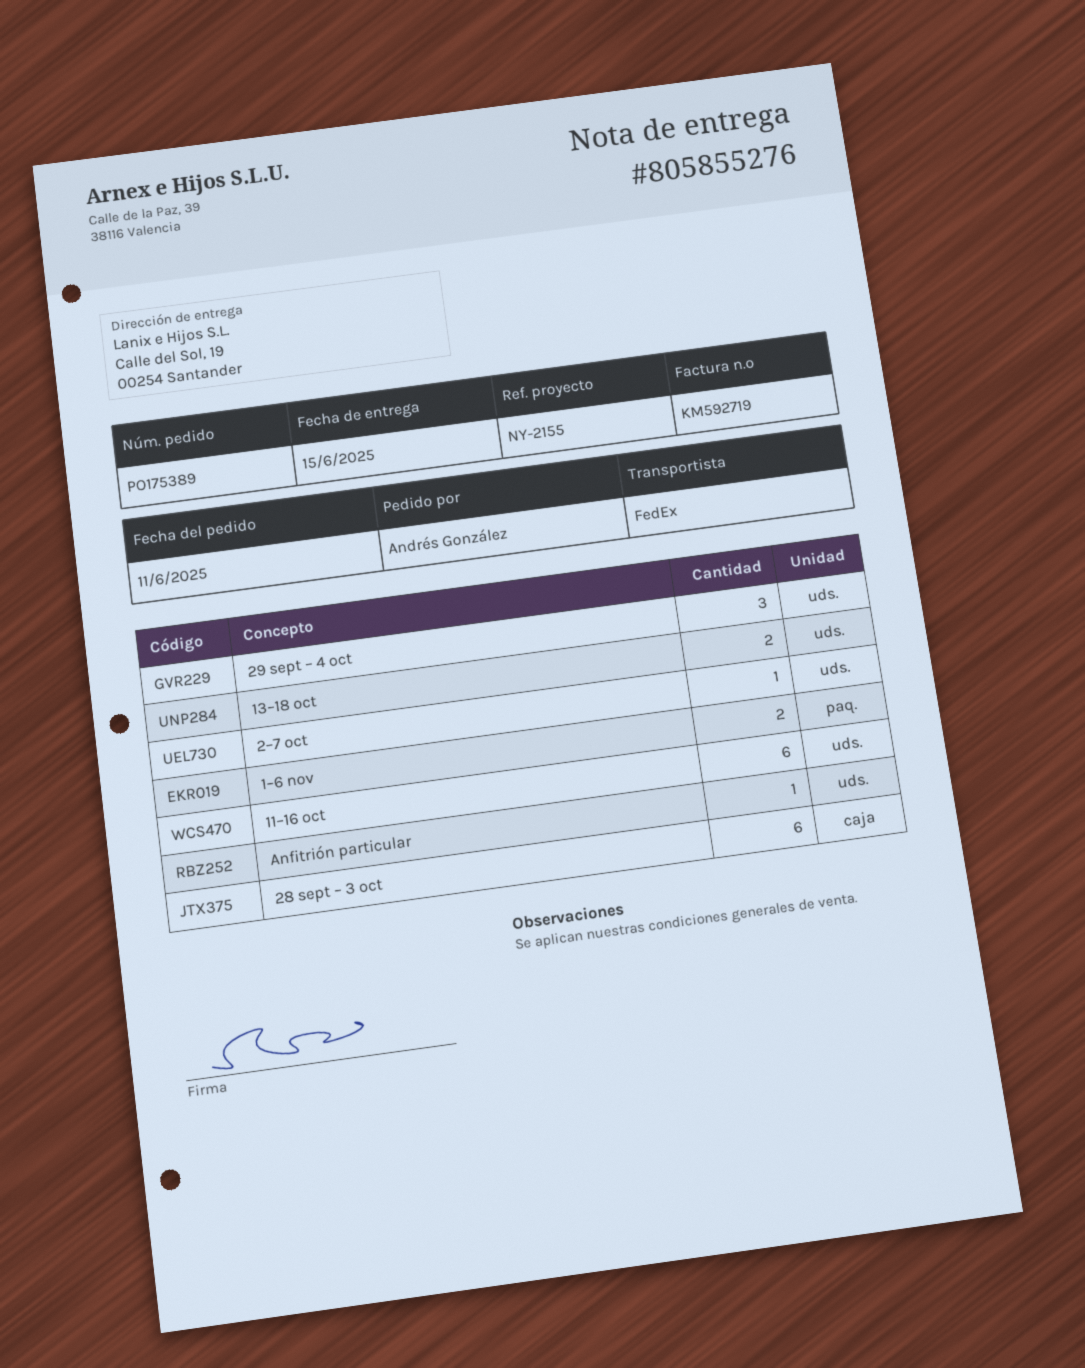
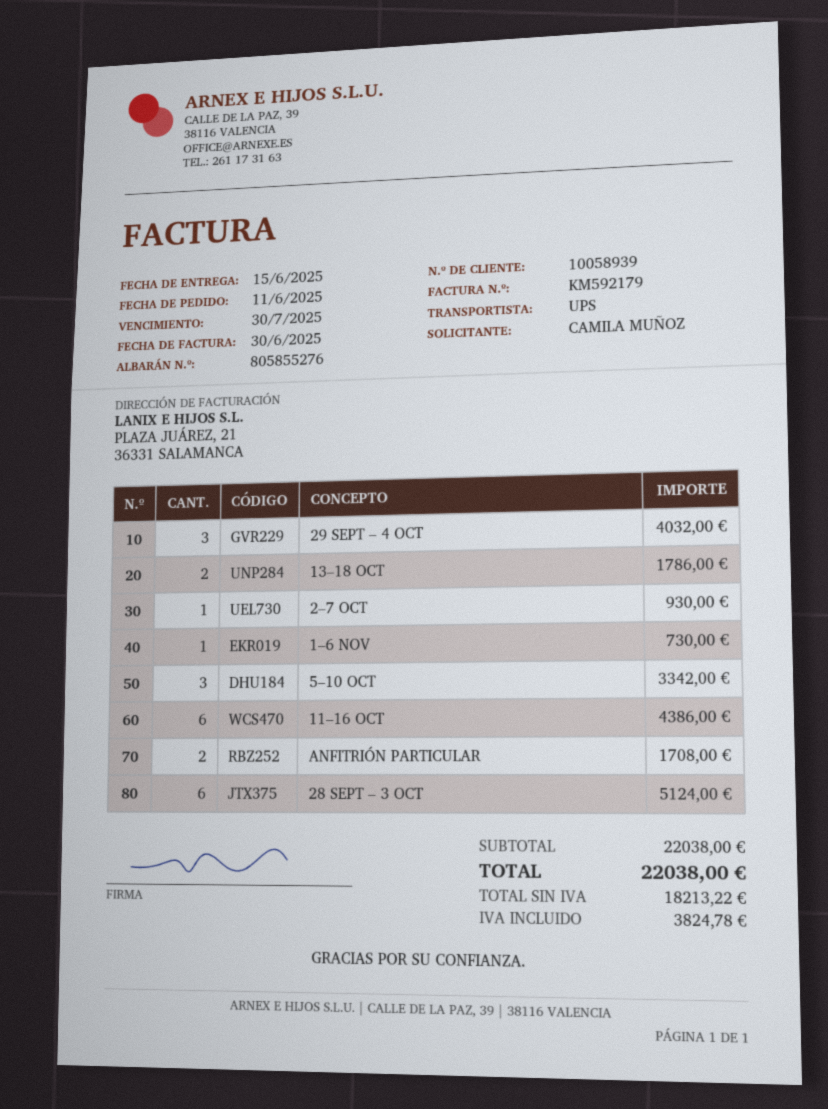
invoice number: KM592719 -> KM592179
ordered by: Andrés González -> CAMILA MUÑOZ
shipping method: FedEx -> UPS
1–6 nov: 2 -> 1
Anfitrión particular: 1 -> 2
5–10 OCT: none -> 3

